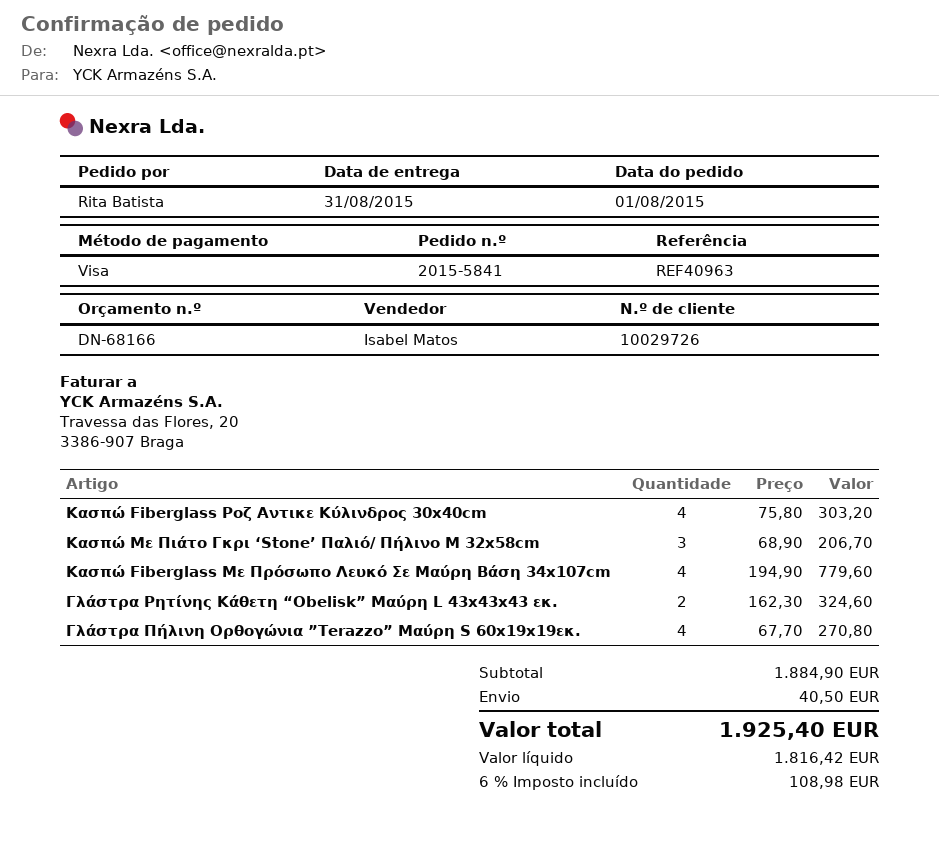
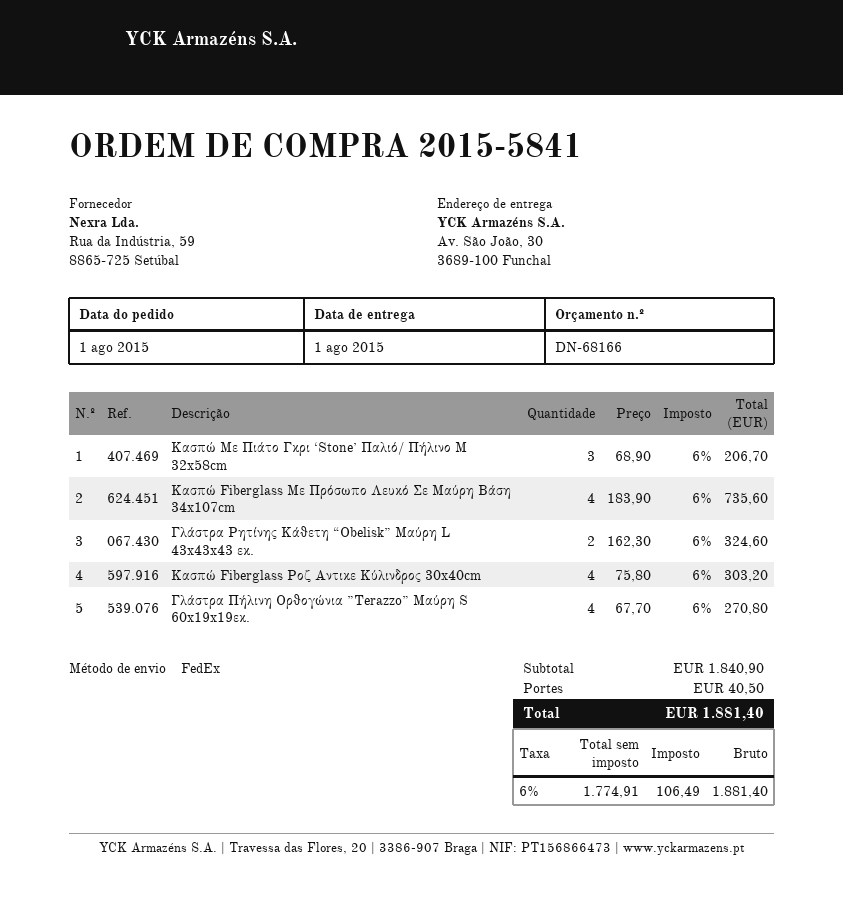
delivery date: 2015-08-31 -> 2015-08-01
Κασπώ Fiberglass Με Πρόσωπο Λευκό Σε Μαύρη Βάση 34x107cm: 4 x 194.90 = 779.60 -> 4 x 183.90 = 735.60
subtotal: 1884.90 -> 1840.90
net: 1816.42 -> 1774.91
tax: 6% = 108.98 -> 6% = 106.49
total: 1925.40 -> 1881.40

